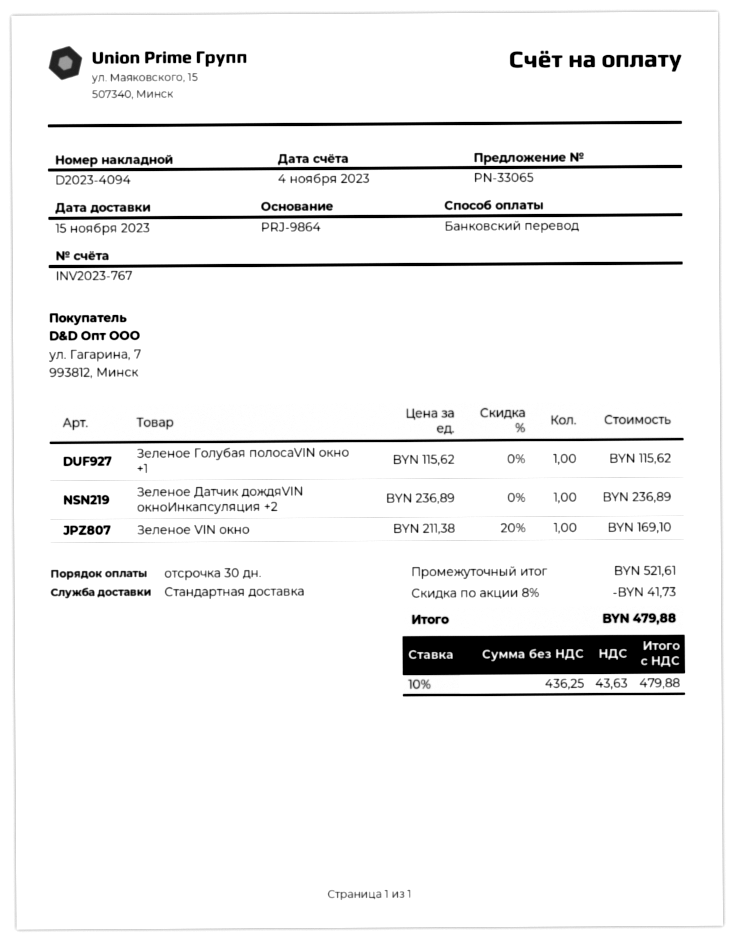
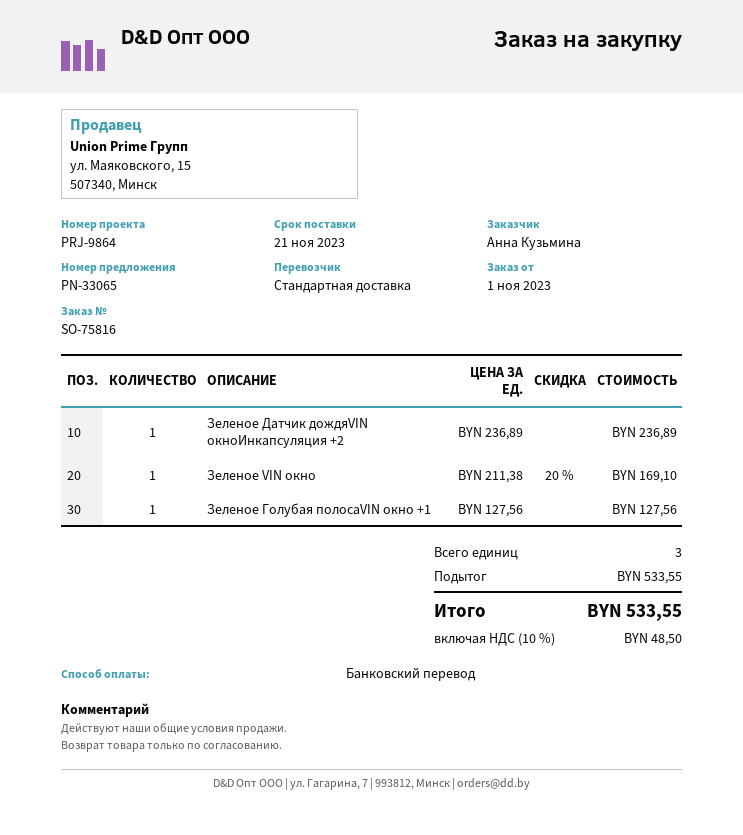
delivery date: 2023-11-15 -> 2023-11-21
Зеленое Голубая полосаVIN окно +1: 1 x 115.62 = 115.62 -> 1 x 127.56 = 127.56
subtotal: 521.61 -> 533.55
discount: 8% = 41.73 -> none
tax: 10% = 43.63 -> 10% = 48.50
total: 479.88 -> 533.55

